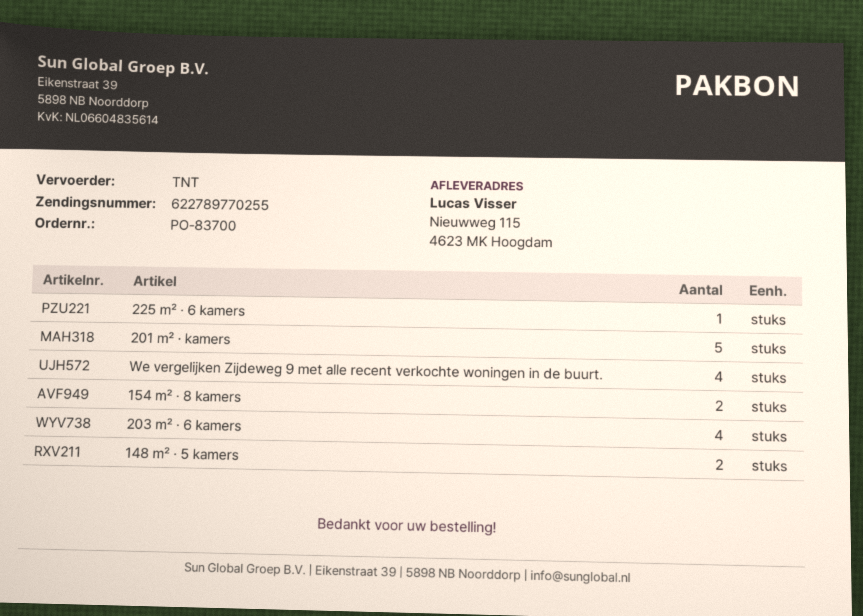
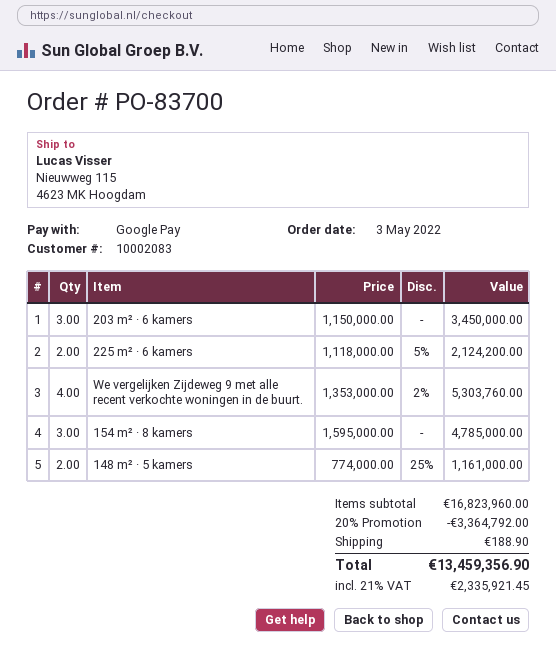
225 m² · 6 kamers: 1 -> 2
201 m² · kamers: 5 -> none
154 m² · 8 kamers: 2 -> 3
203 m² · 6 kamers: 4 -> 3

